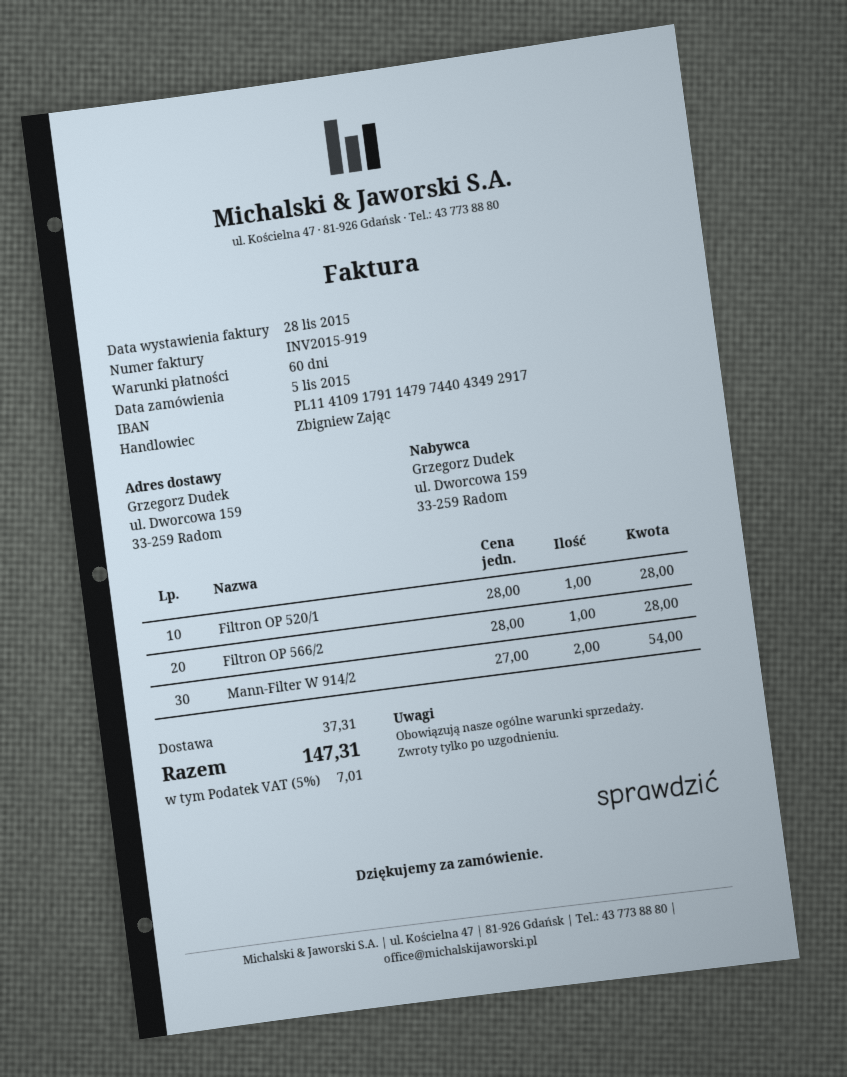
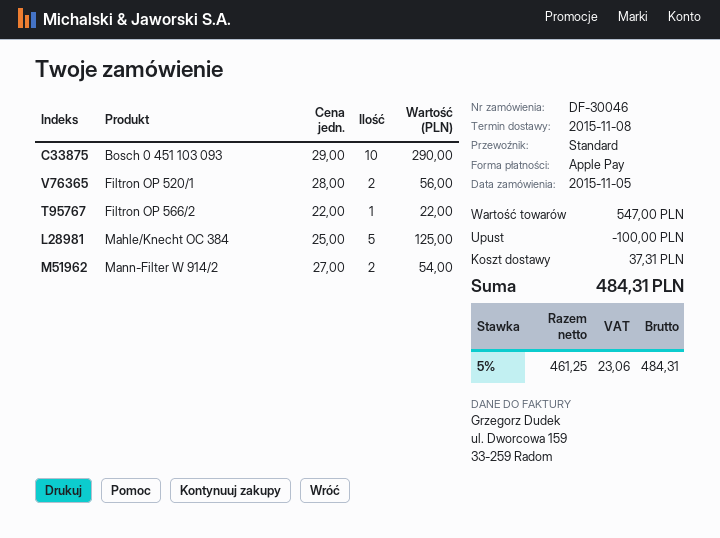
Filtron OP 520/1: 1 x 28.00 = 28.00 -> 2 x 28.00 = 56.00
Filtron OP 566/2: 1 x 28.00 = 28.00 -> 1 x 22.00 = 22.00
Bosch 0 451 103 093: none -> 10 x 29.00 = 290.00
Mahle/Knecht OC 384: none -> 5 x 25.00 = 125.00
discount: none -> 100.00
tax: 5% = 7.01 -> 5% = 23.06
total: 147.31 -> 484.31

